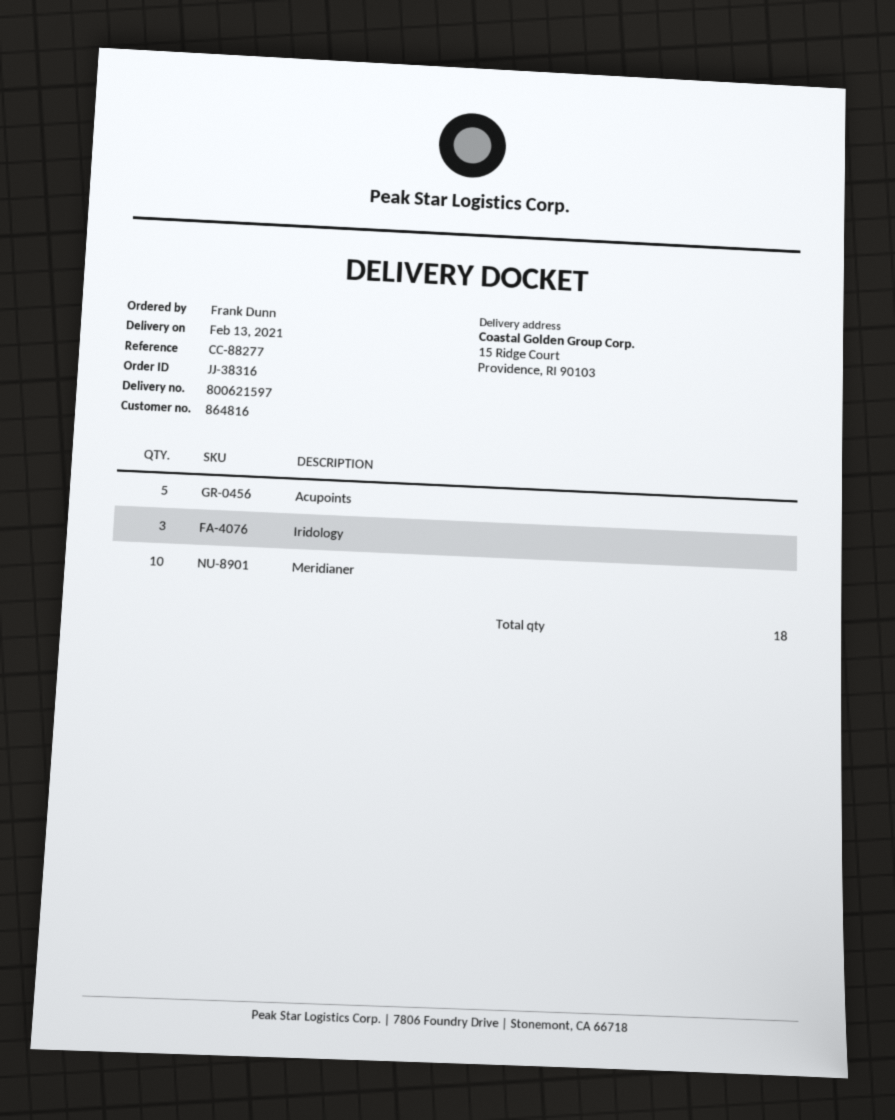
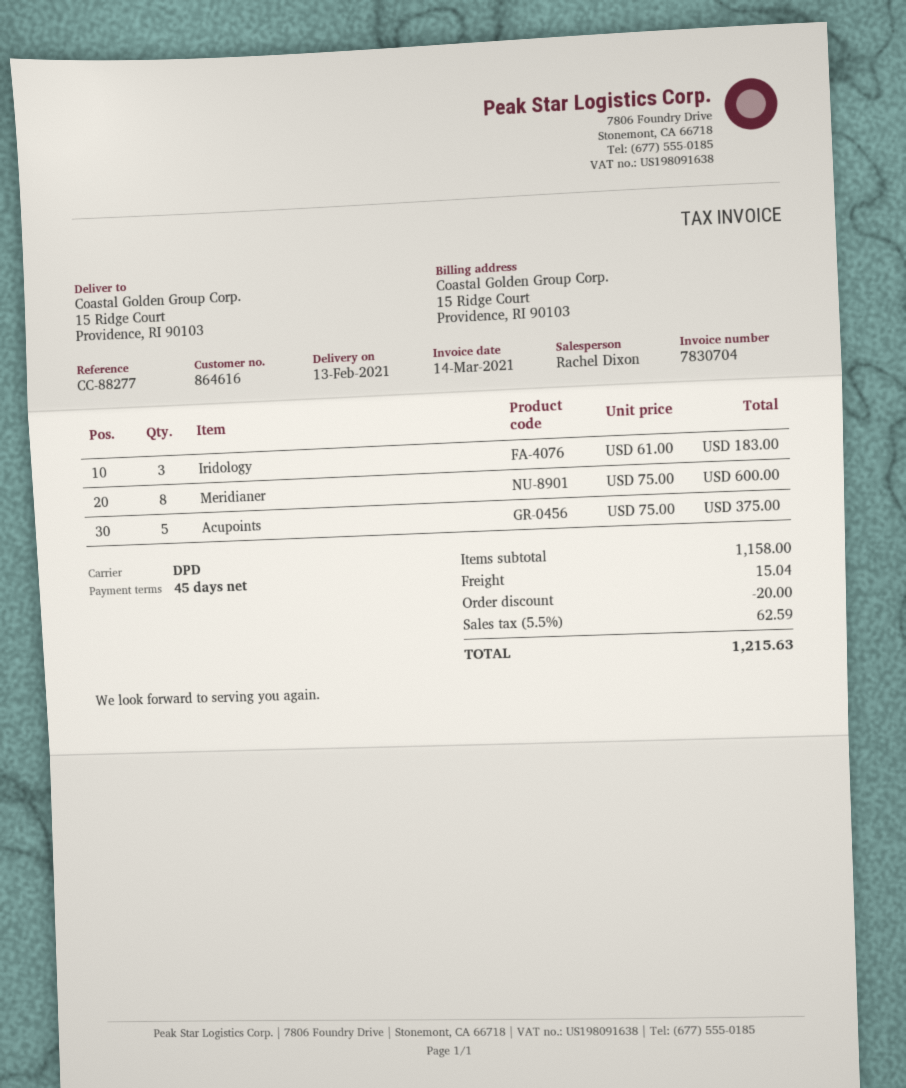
customer number: 864816 -> 864616
Meridianer: 10 -> 8

